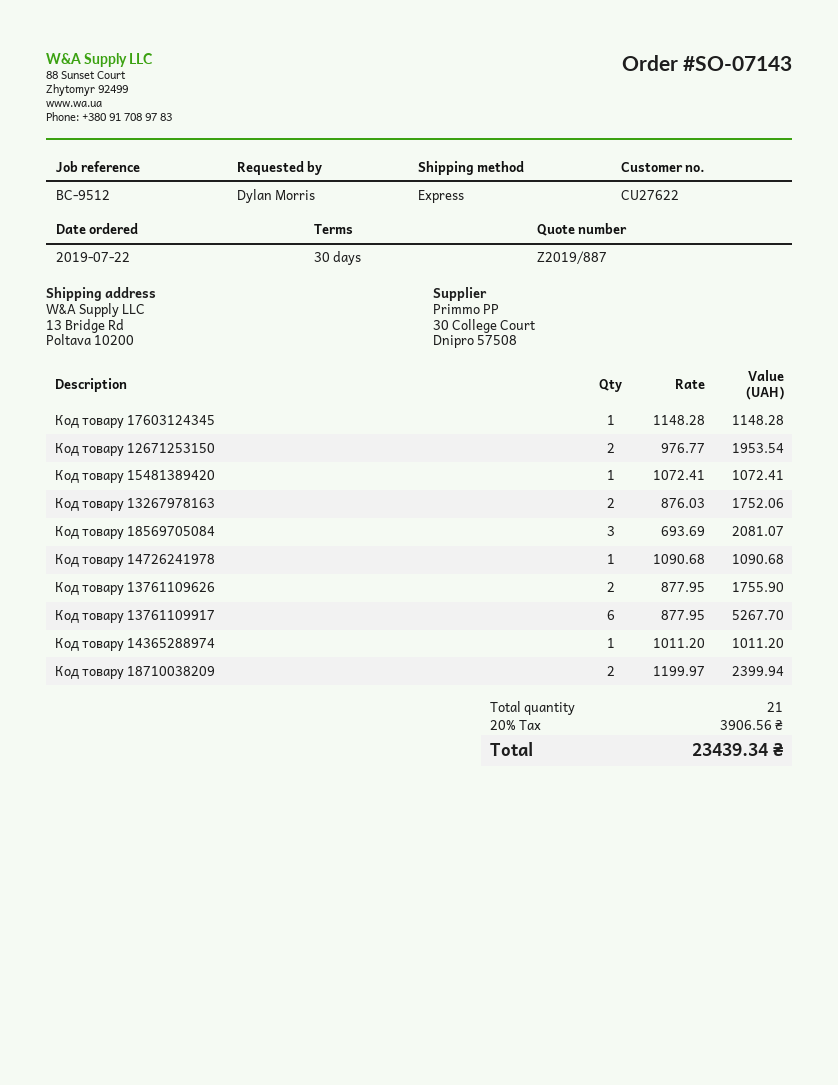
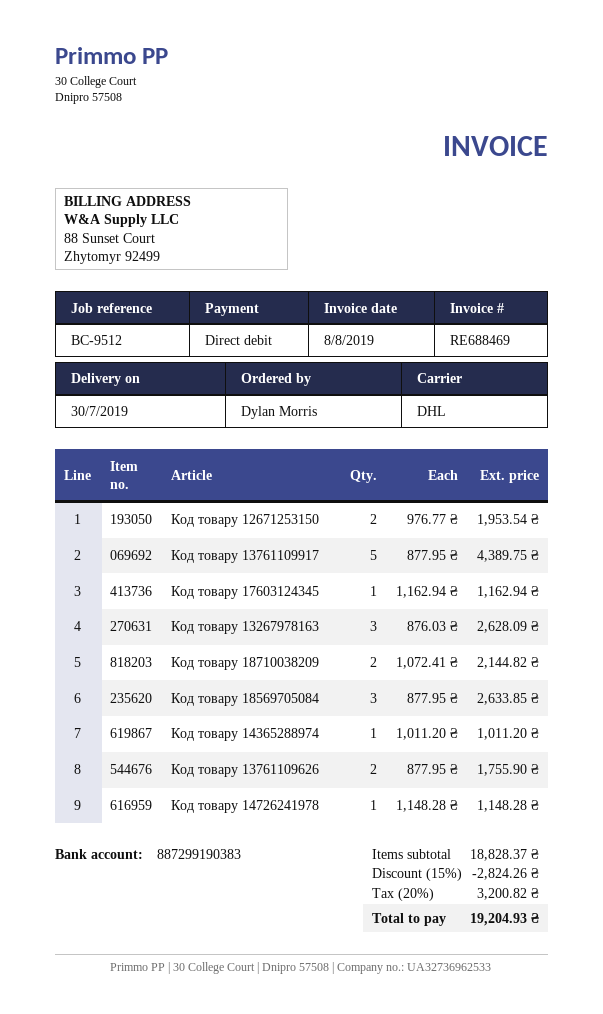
shipping method: express -> DHL
Код товару 17603124345: 1 x 1148.28 = 1148.28 -> 1 x 1162.94 = 1162.94
Код товару 15481389420: 1 x 1072.41 = 1072.41 -> none
Код товару 13267978163: 2 x 876.03 = 1752.06 -> 3 x 876.03 = 2628.09
Код товару 18569705084: 3 x 693.69 = 2081.07 -> 3 x 877.95 = 2633.85
Код товару 14726241978: 1 x 1090.68 = 1090.68 -> 1 x 1148.28 = 1148.28
Код товару 13761109917: 6 x 877.95 = 5267.70 -> 5 x 877.95 = 4389.75
Код товару 18710038209: 2 x 1199.97 = 2399.94 -> 2 x 1072.41 = 2144.82
discount: none -> 15% = 2824.26
tax: 20% = 3906.56 -> 20% = 3200.82
total: 23439.34 -> 19204.93

